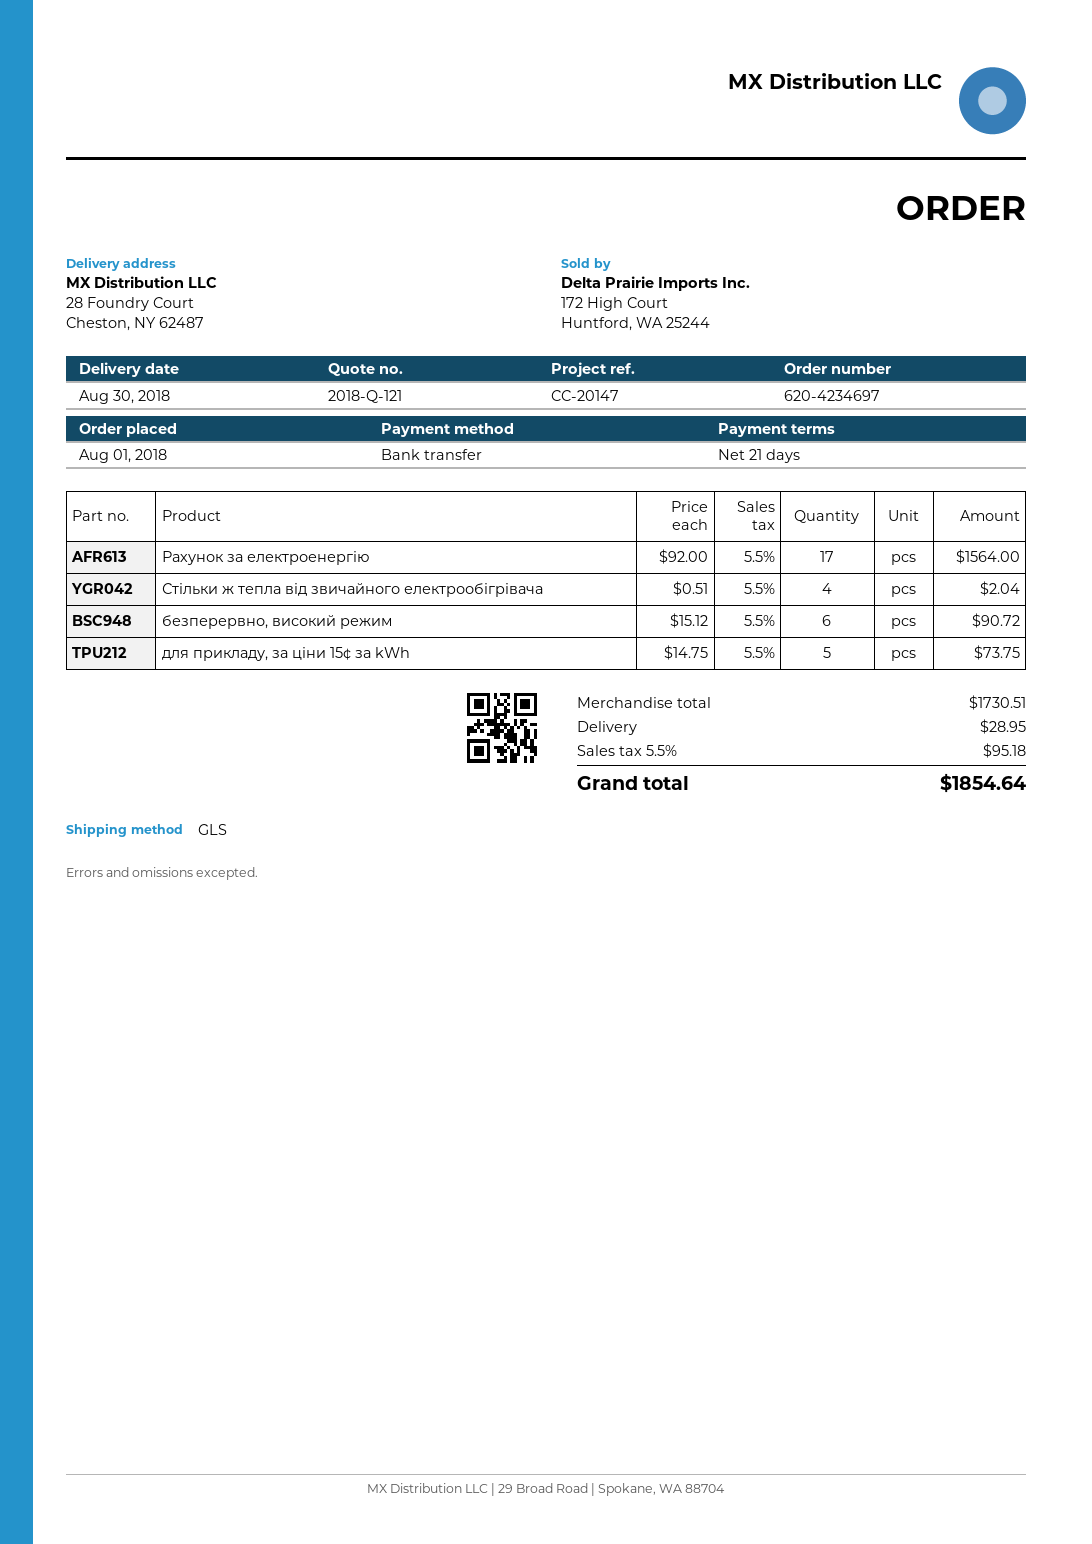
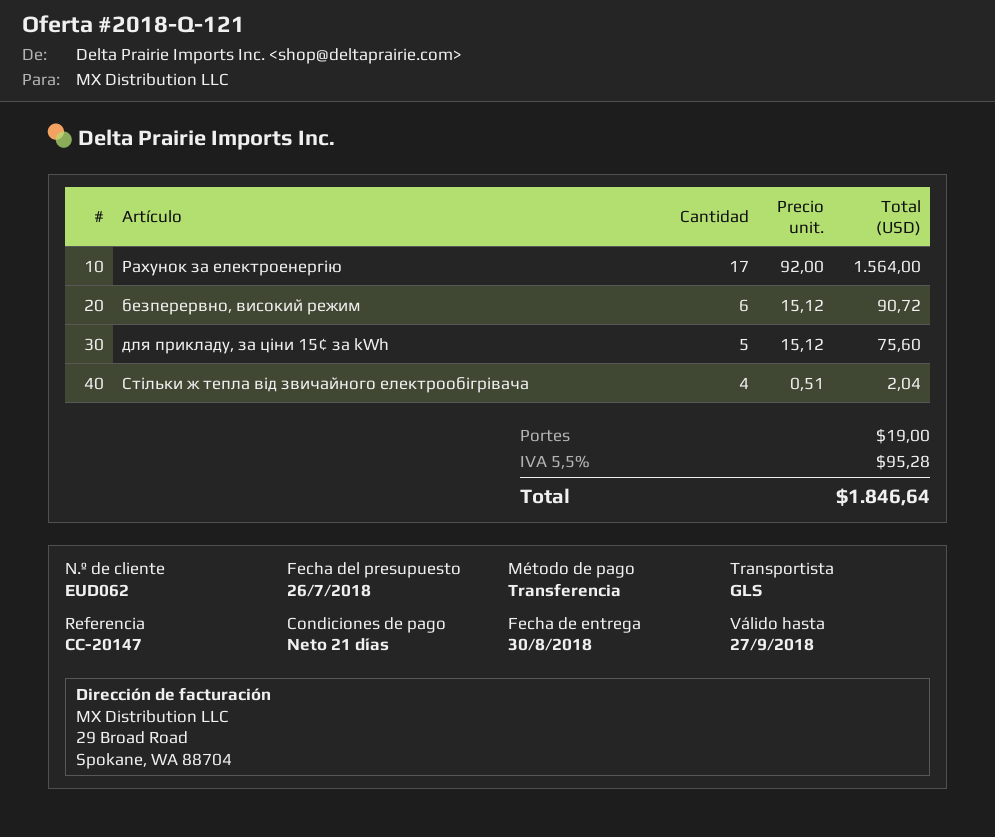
для прикладу, за ціни 15¢ за kWh: 5 x 14.75 = 73.75 -> 5 x 15.12 = 75.60
shipping: 28.95 -> 19.00
tax: 5.5% = 95.18 -> 5.5% = 95.28
total: 1854.64 -> 1846.64

